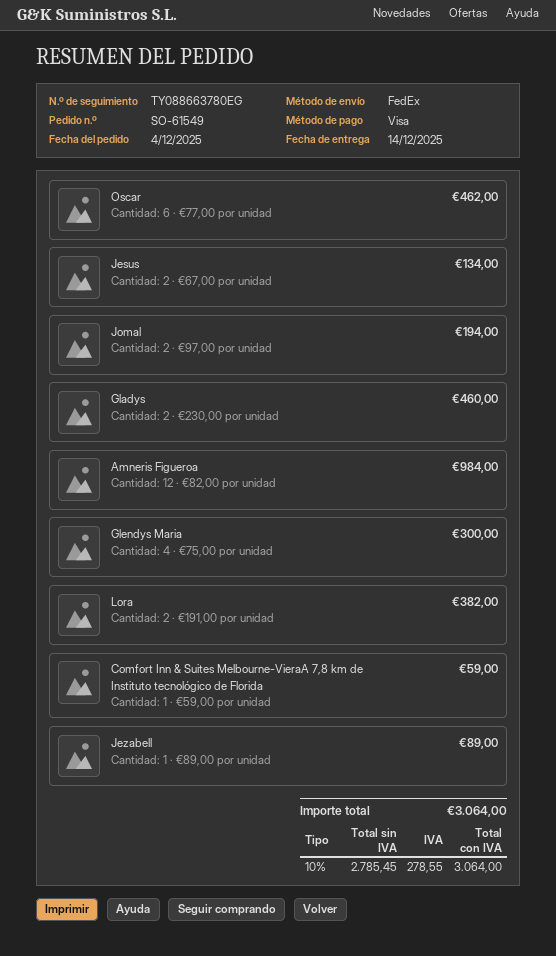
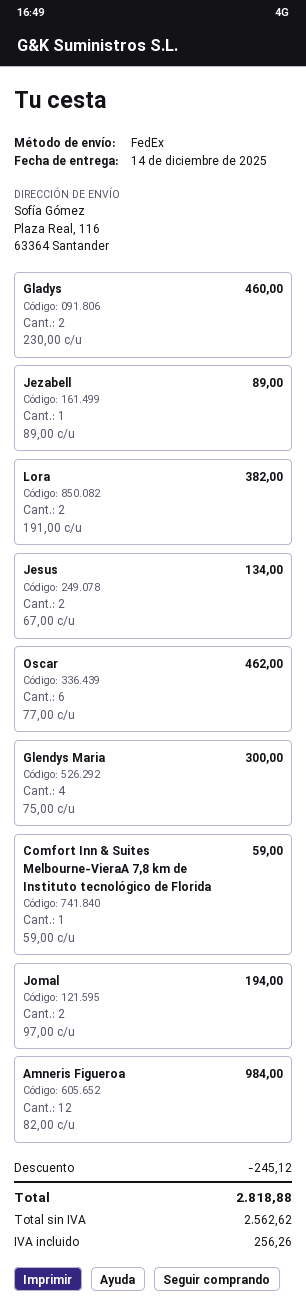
discount: none -> 245.12
net: 2785.45 -> 2562.62
tax: 278.55 -> 256.26
total: 3064.00 -> 2818.88

